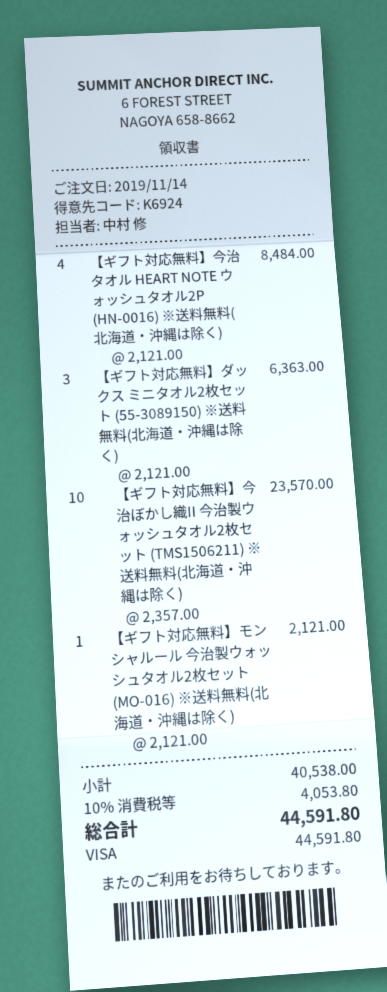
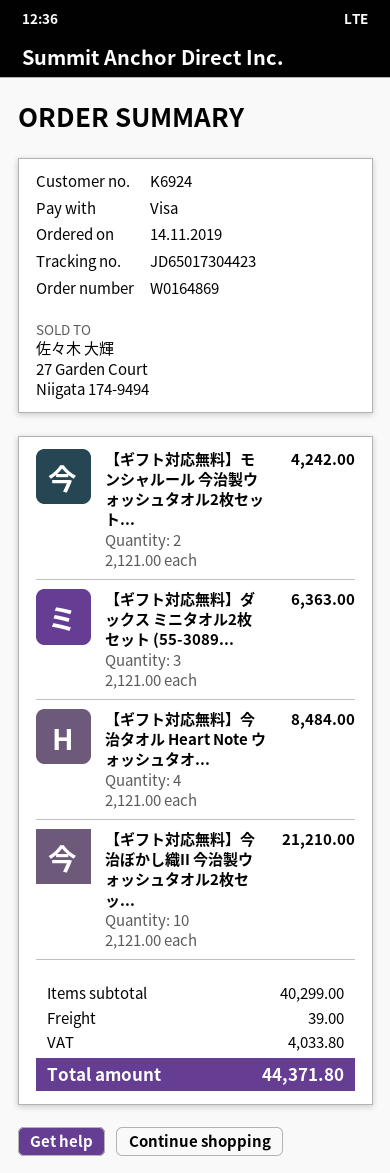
【ギフト対応無料】今治ぼかし織II 今治製ウォッシュタオル2枚セット (TMS1506211) ※送料無料(北海道・沖縄は除く): 10 x 2357.00 = 23570.00 -> 10 x 2121.00 = 21210.00
【ギフト対応無料】モンシャルール 今治製ウォッシュタオル2枚セット (MO-016) ※送料無料(北海道・沖縄は除く): 1 x 2121.00 = 2121.00 -> 2 x 2121.00 = 4242.00
subtotal: 40538.00 -> 40299.00
shipping: none -> 39.00
tax: 4053.80 -> 4033.80
total: 44591.80 -> 44371.80

